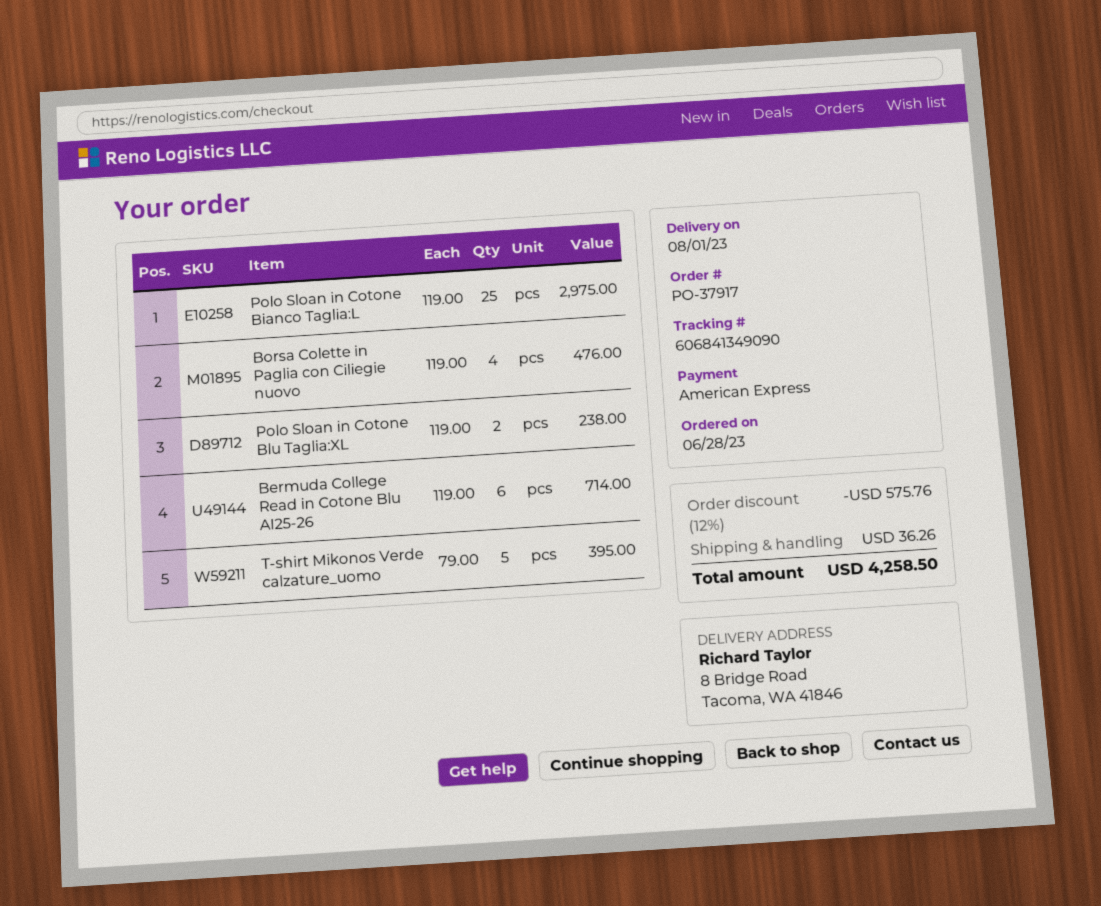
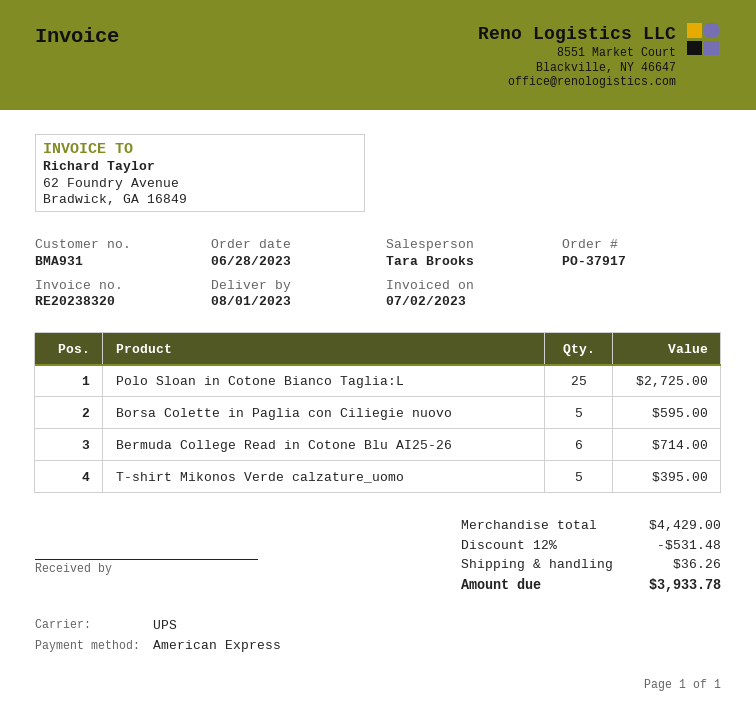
Polo Sloan in Cotone Bianco Taglia:L: 25 for 2975.00 -> 25 for 2725.00
Borsa Colette in Paglia con Ciliegie nuovo: 4 for 476.00 -> 5 for 595.00
Polo Sloan in Cotone Blu Taglia:XL: 2 for 238.00 -> none
discount: 12% = 575.76 -> 12% = 531.48
total: 4258.50 -> 3933.78

